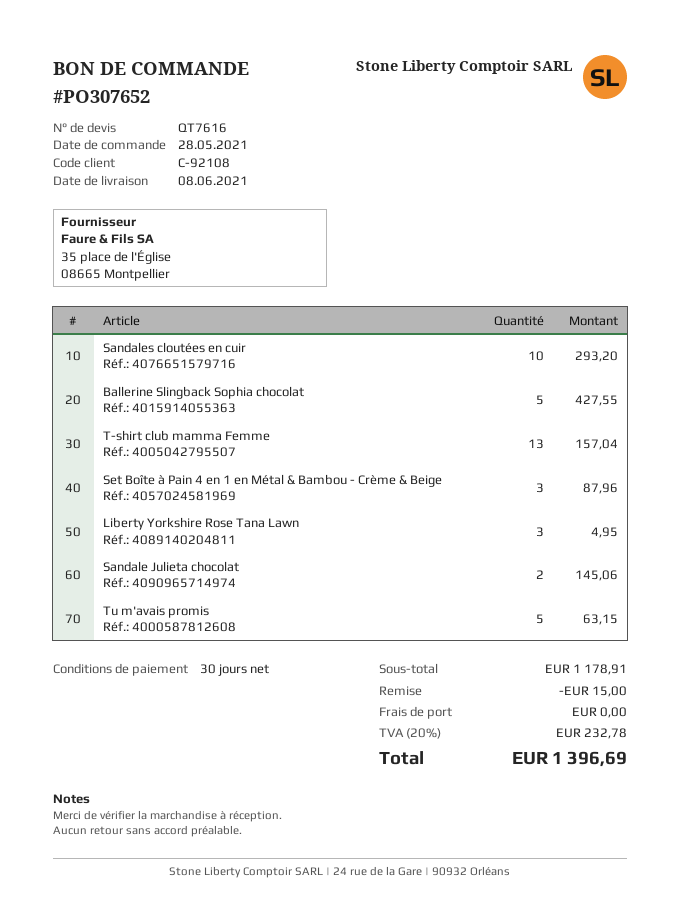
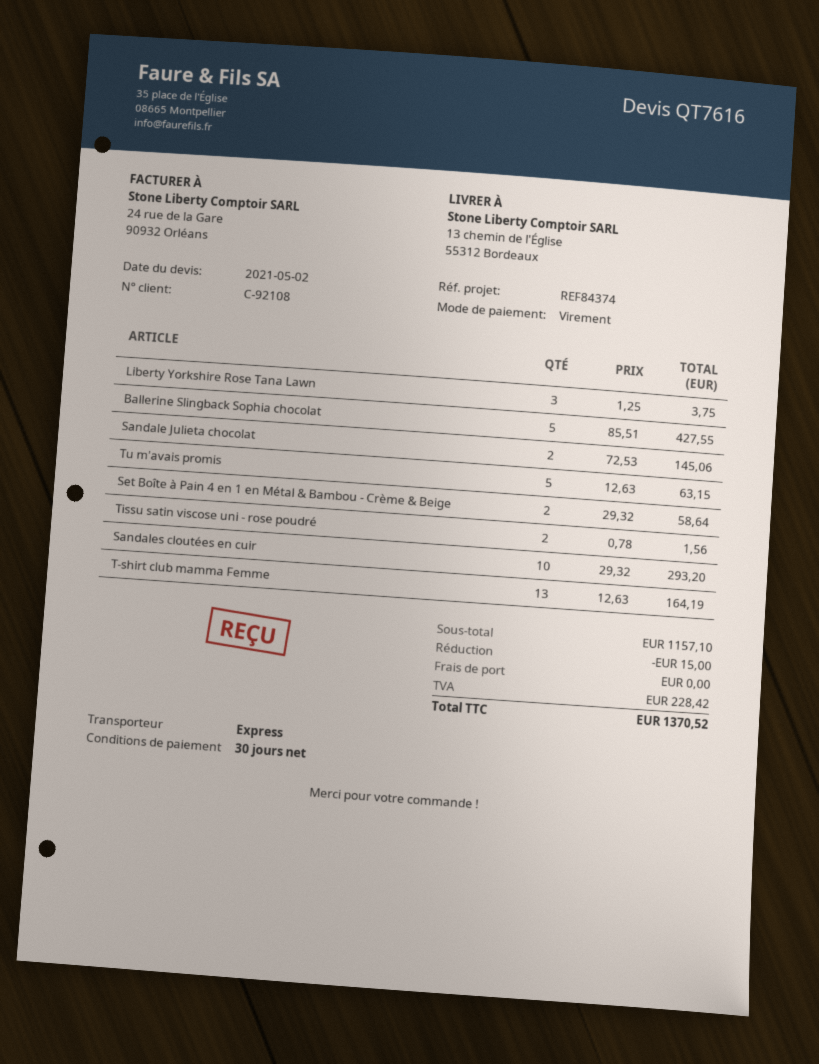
T-shirt club mamma Femme: 13 for 157.04 -> 13 for 164.19
Set Boîte à Pain 4 en 1 en Métal & Bambou - Crème & Beige: 3 for 87.96 -> 2 for 58.64
Liberty Yorkshire Rose Tana Lawn: 3 for 4.95 -> 3 for 3.75
Tissu satin viscose uni - rose poudré: none -> 2 for 1.56
subtotal: 1178.91 -> 1157.10
tax: 232.78 -> 228.42
total: 1396.69 -> 1370.52

